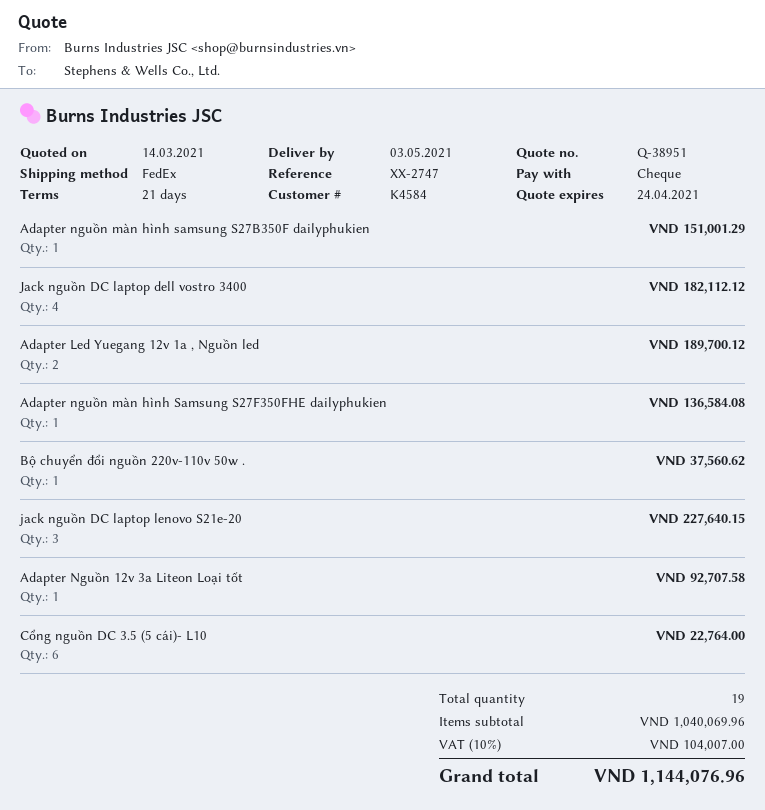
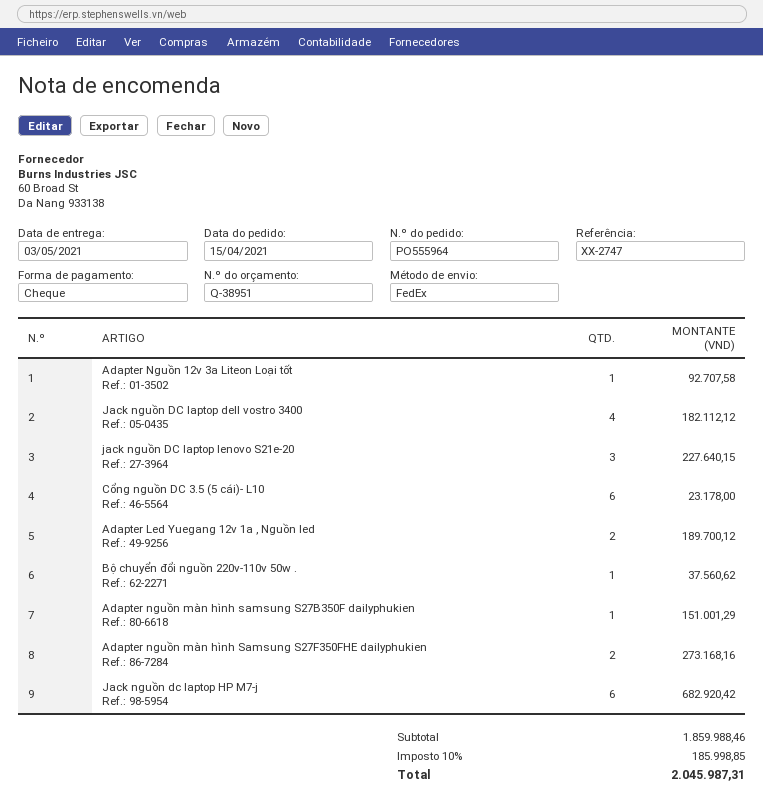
Adapter nguồn màn hình Samsung S27F350FHE dailyphukien: 1 for 136584.08 -> 2 for 273168.16
Cổng nguồn DC 3.5 (5 cái)- L10: 6 for 22764.00 -> 6 for 23178.00
Jack nguồn dc laptop HP M7-j: none -> 6 for 682920.42
subtotal: 1040069.96 -> 1859988.46
tax: 10% = 104007.00 -> 10% = 185998.85
total: 1144076.96 -> 2045987.31

